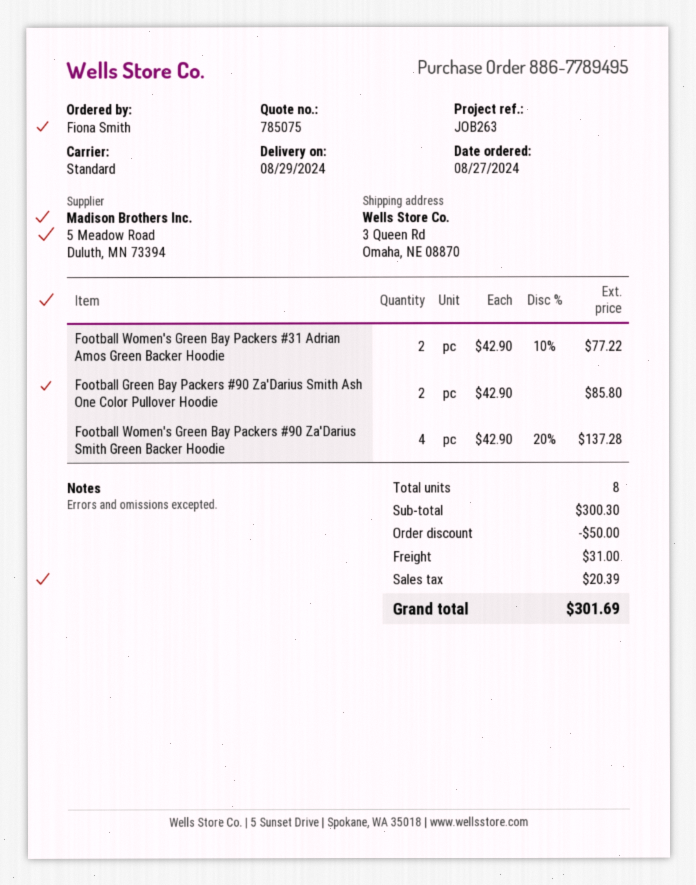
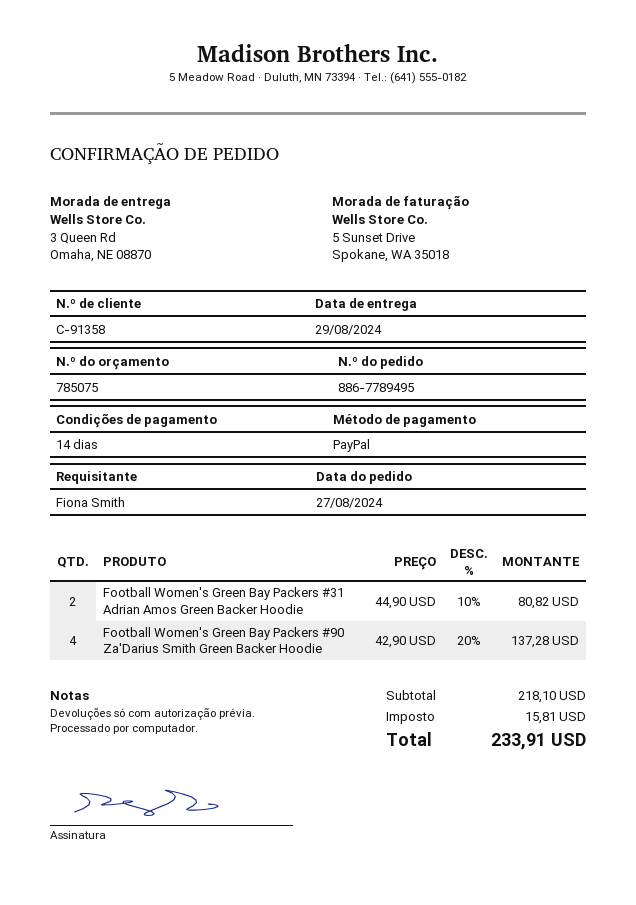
Football Women's Green Bay Packers #31 Adrian Amos Green Backer Hoodie: 2 x 42.90 - 10% = 77.22 -> 2 x 44.90 - 10% = 80.82
Football Green Bay Packers #90 Za'Darius Smith Ash One Color Pullover Hoodie: 2 x 42.90 = 85.80 -> none
subtotal: 300.30 -> 218.10
discount: 50.00 -> none
shipping: 31.00 -> none
tax: 20.39 -> 15.81
total: 301.69 -> 233.91

